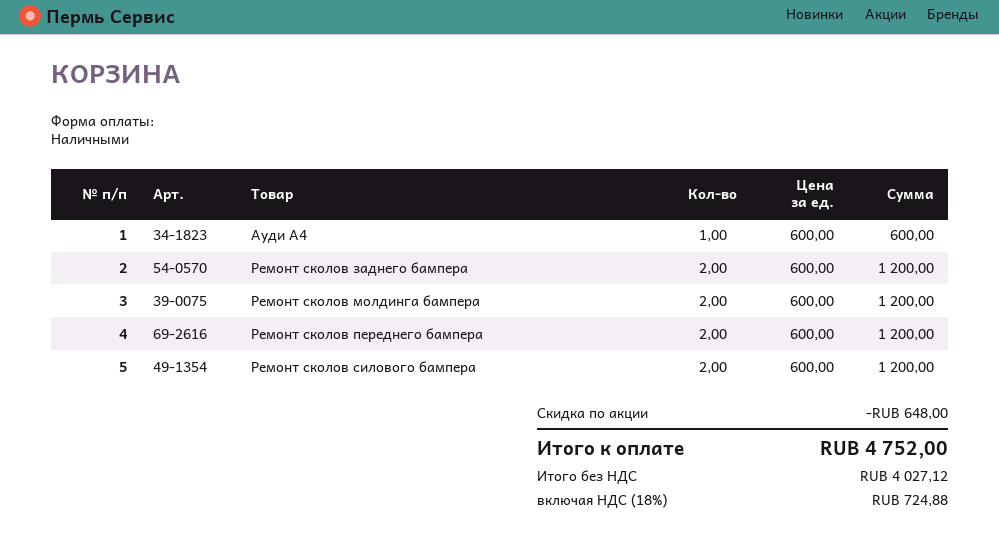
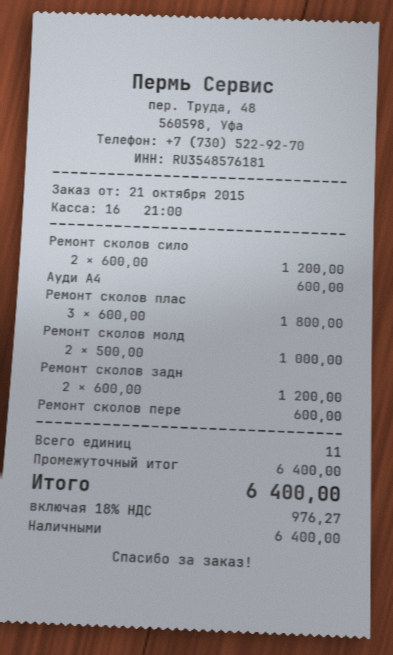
Ремонт сколов молдинга бампера: 2 x 600.00 = 1200.00 -> 2 x 500.00 = 1000.00
Ремонт сколов переднего бампера: 2 x 600.00 = 1200.00 -> 1 x 600.00 = 600.00
Ремонт сколов плас: none -> 3 x 600.00 = 1800.00
discount: 648.00 -> none
tax: 18% = 724.88 -> 18% = 976.27
total: 4752.00 -> 6400.00

